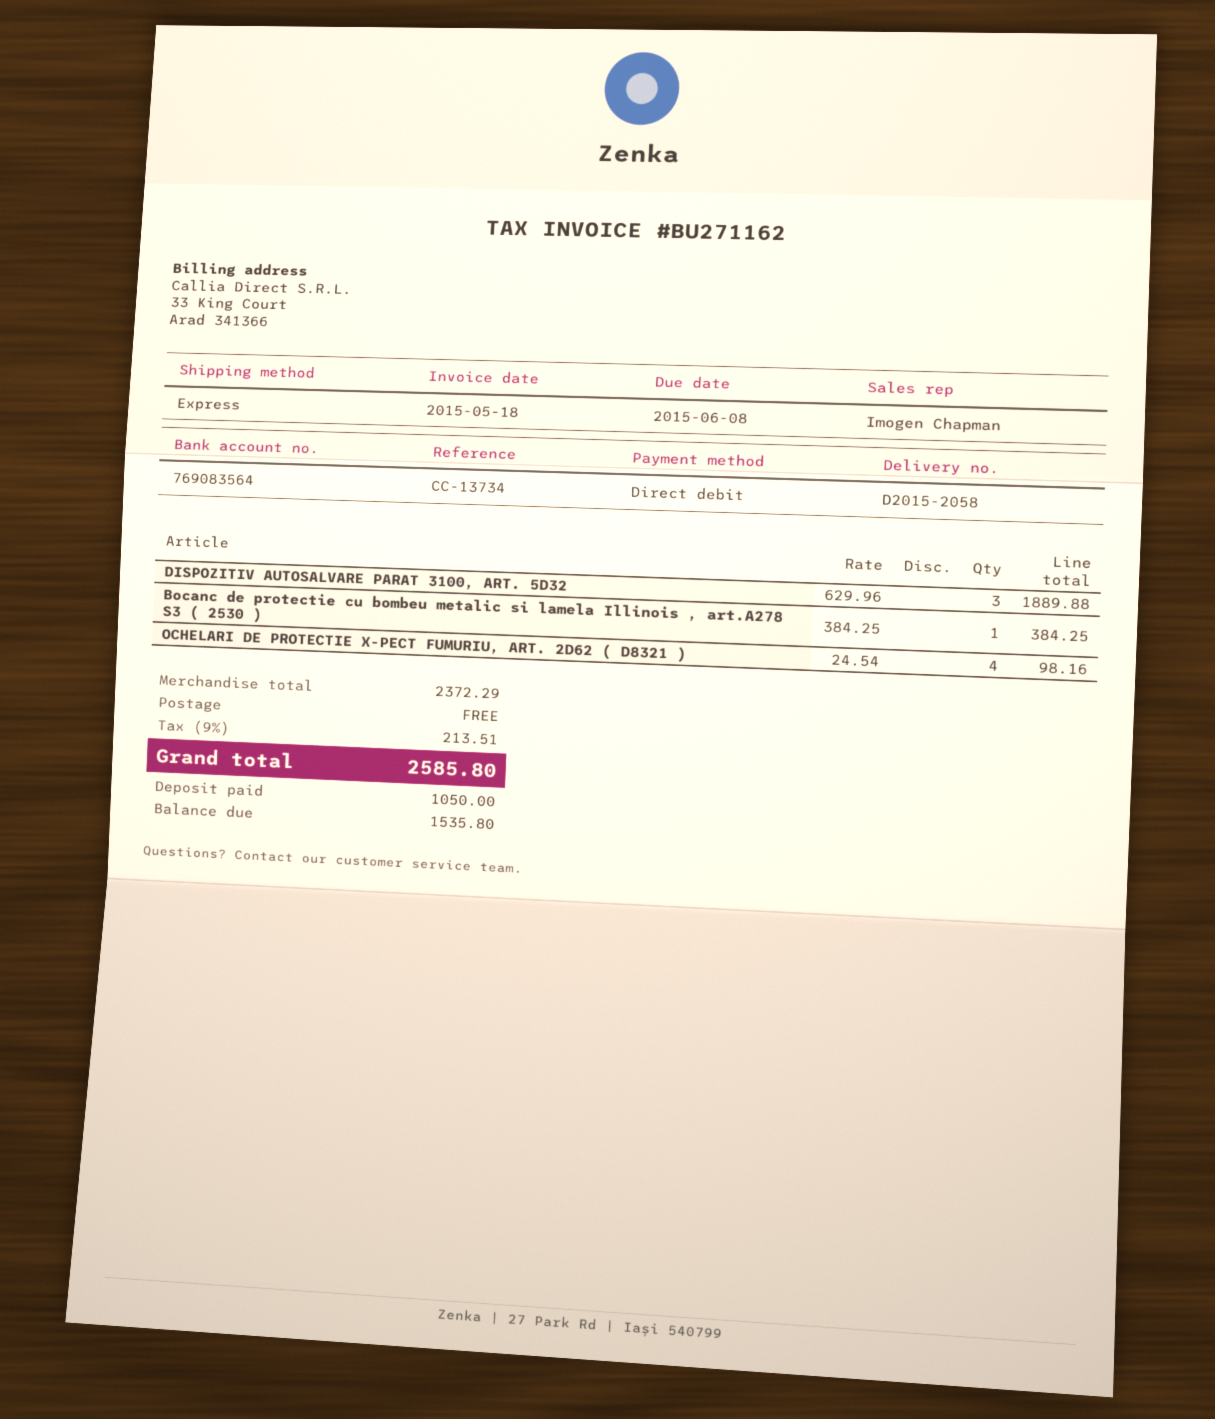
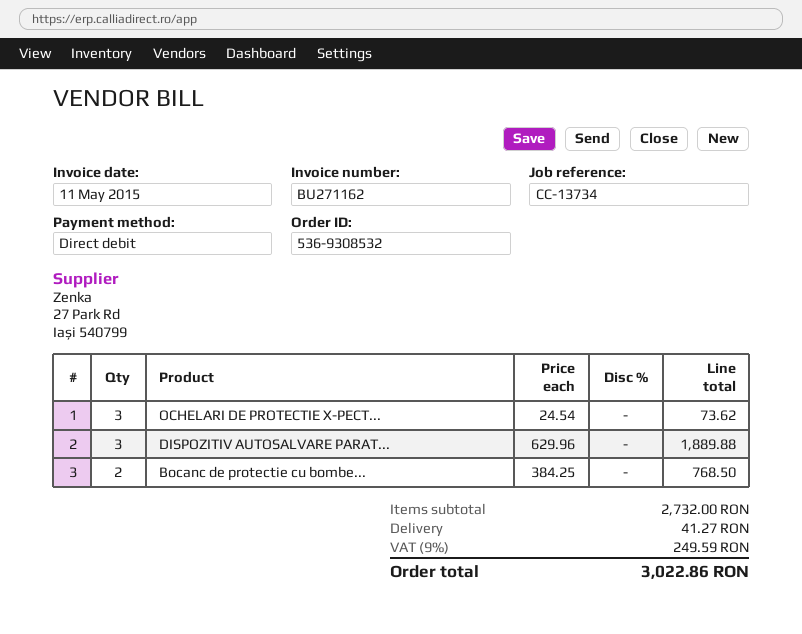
invoice date: 2015-05-18 -> 2015-05-11
Bocanc de protectie cu bombeu metalic si lamela Illinois , art.A278 S3 ( 2530 ): 1 x 384.25 = 384.25 -> 2 x 384.25 = 768.50
OCHELARI DE PROTECTIE X-PECT FUMURIU, ART. 2D62 ( D8321 ): 4 x 24.54 = 98.16 -> 3 x 24.54 = 73.62
subtotal: 2372.29 -> 2732.00
shipping: 0.00 -> 41.27
tax: 9% = 213.51 -> 9% = 249.59
total: 2585.80 -> 3022.86

